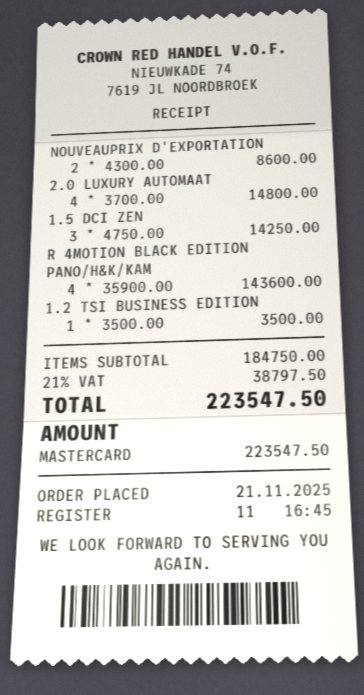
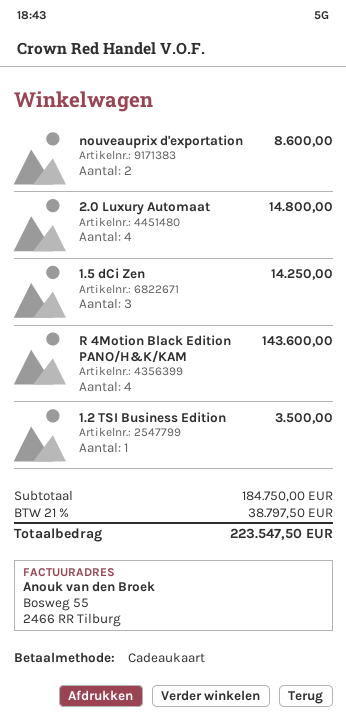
payment method: Mastercard -> gift card

